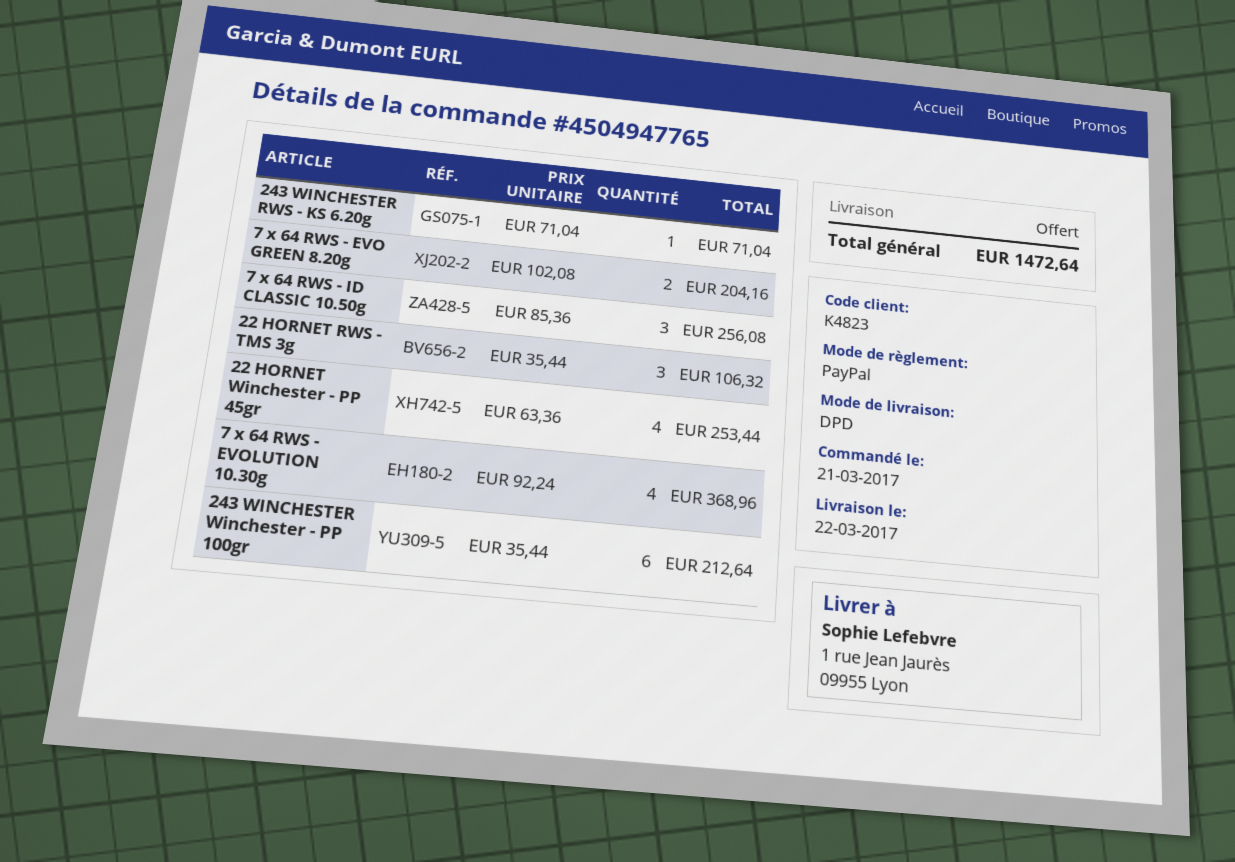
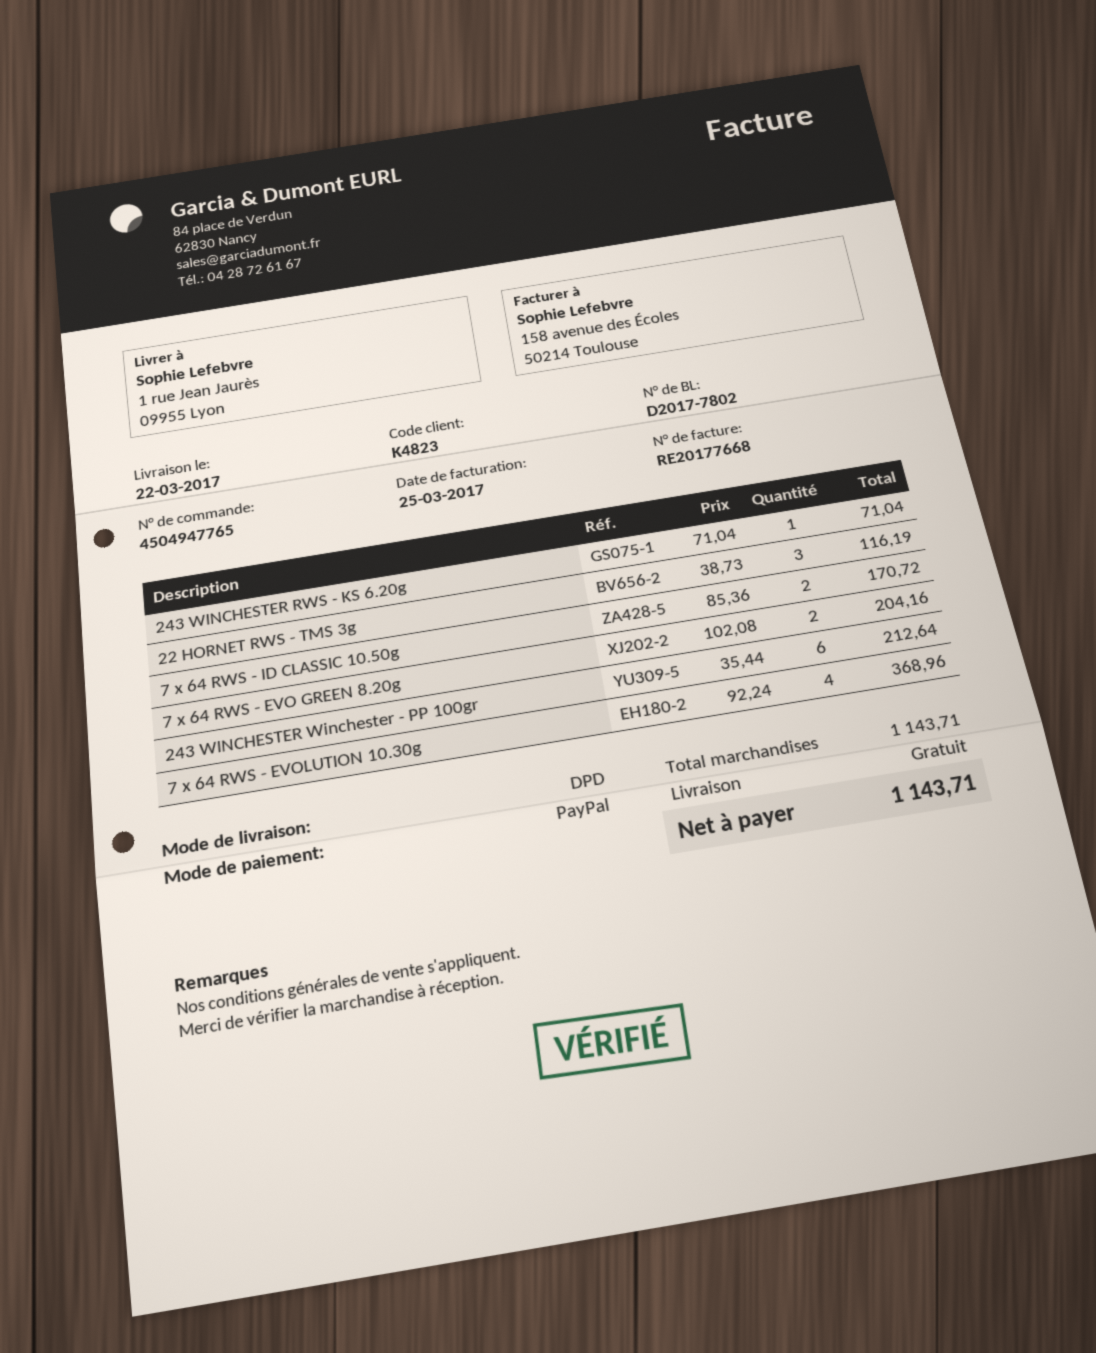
7 x 64 RWS - ID CLASSIC 10.50g: 3 x 85.36 = 256.08 -> 2 x 85.36 = 170.72
22 HORNET RWS - TMS 3g: 3 x 35.44 = 106.32 -> 3 x 38.73 = 116.19
22 HORNET Winchester - PP 45gr: 4 x 63.36 = 253.44 -> none
total: 1472.64 -> 1143.71

